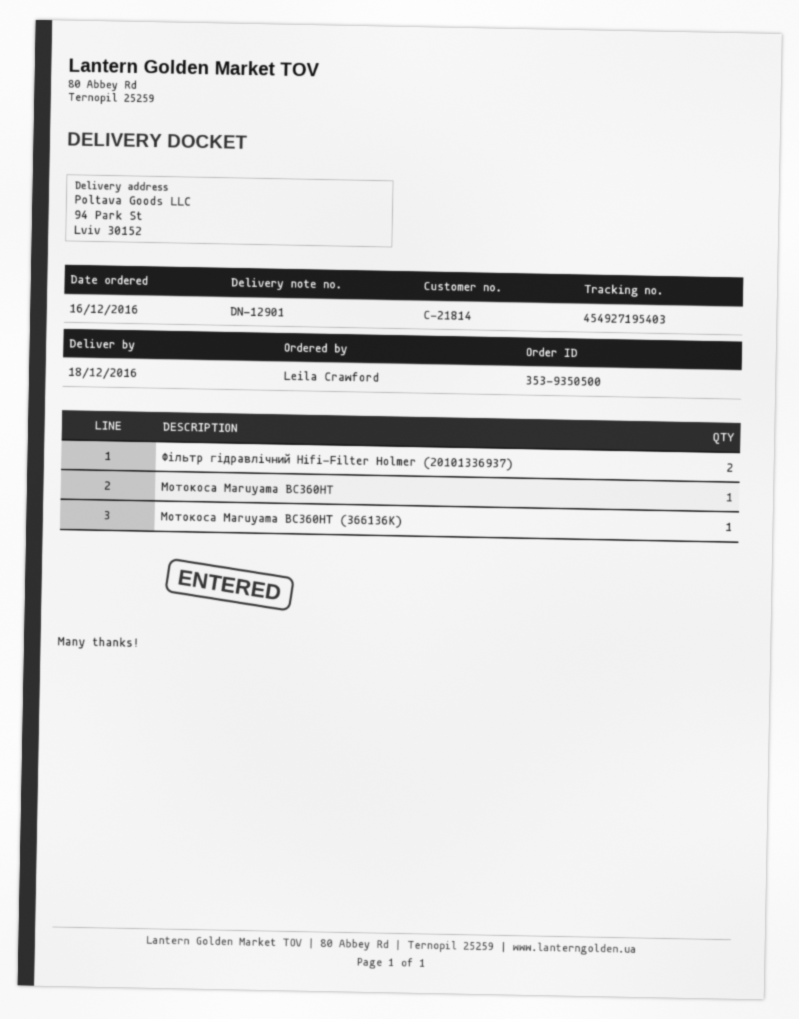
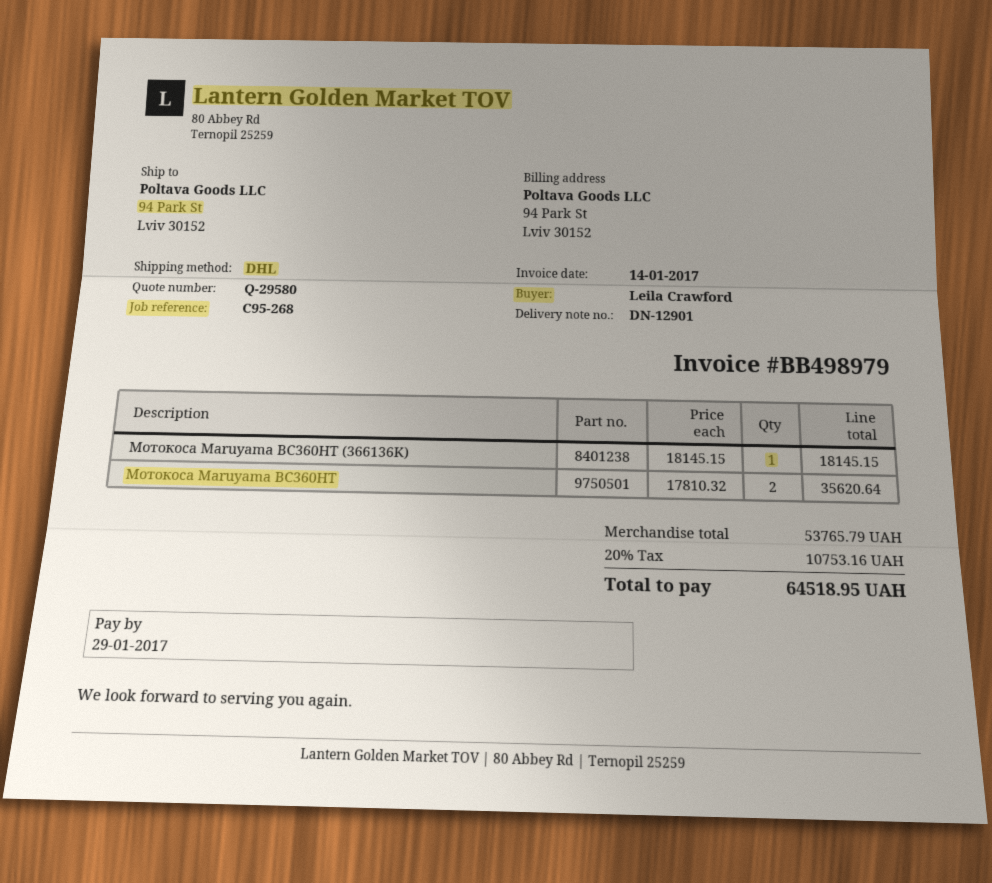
Фільтр гідравлічний Hifi-Filter Holmer (20101336937): 2 -> none
Мотокоса Maruyama BC360HT: 1 -> 2

